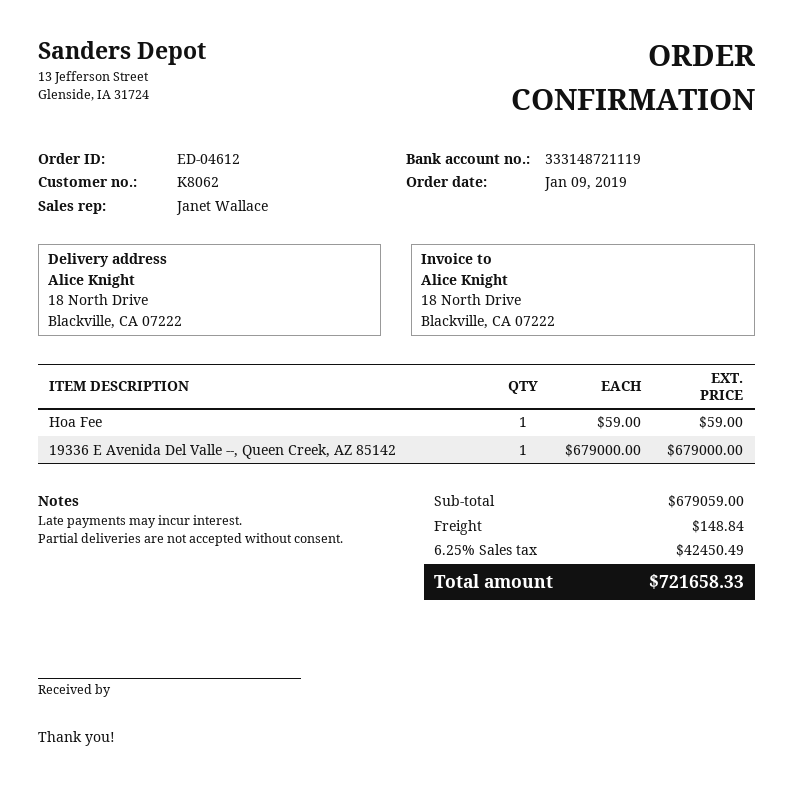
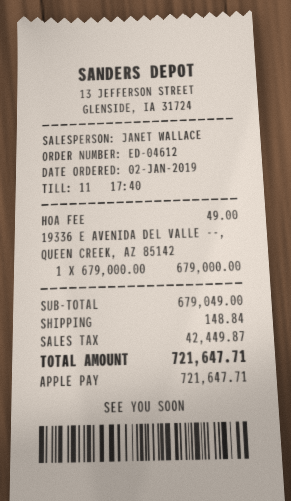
order date: 2019-01-09 -> 2019-01-02
Hoa Fee: 1 x 59.00 = 59.00 -> 1 x 49.00 = 49.00
subtotal: 679059.00 -> 679049.00
tax: 42450.49 -> 42449.87
total: 721658.33 -> 721647.71

